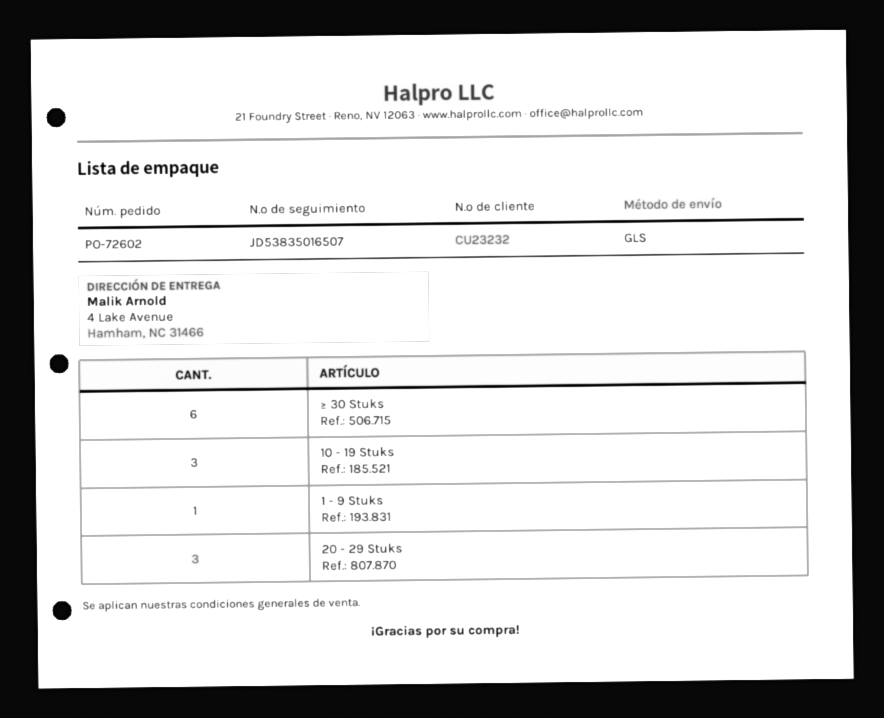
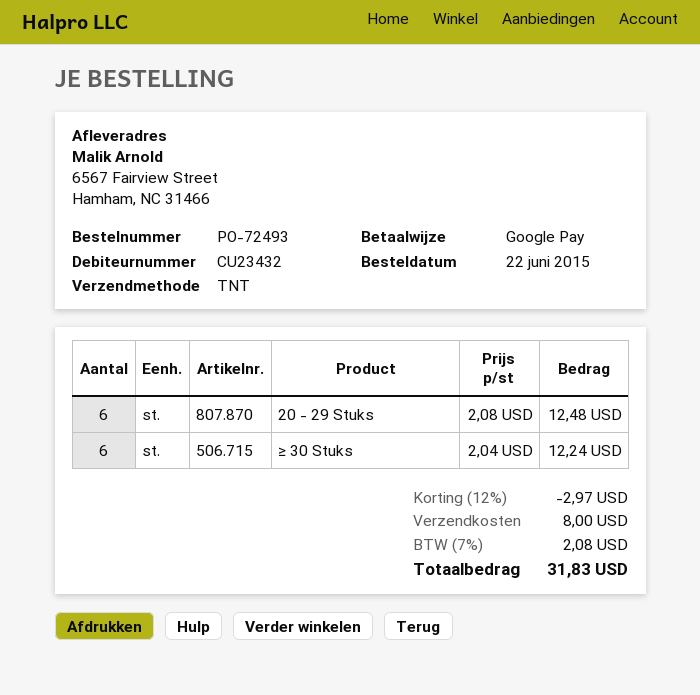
order number: PO-72602 -> PO-72493
customer number: CU23232 -> CU23432
shipping method: GLS -> TNT
ship to: 4 Lake Avenue, Hamham, NC 31466 -> 6567 Fairview Street, Hamham, NC 31466
10 - 19 Stuks: 3 -> none
1 - 9 Stuks: 1 -> none
20 - 29 Stuks: 3 -> 6

